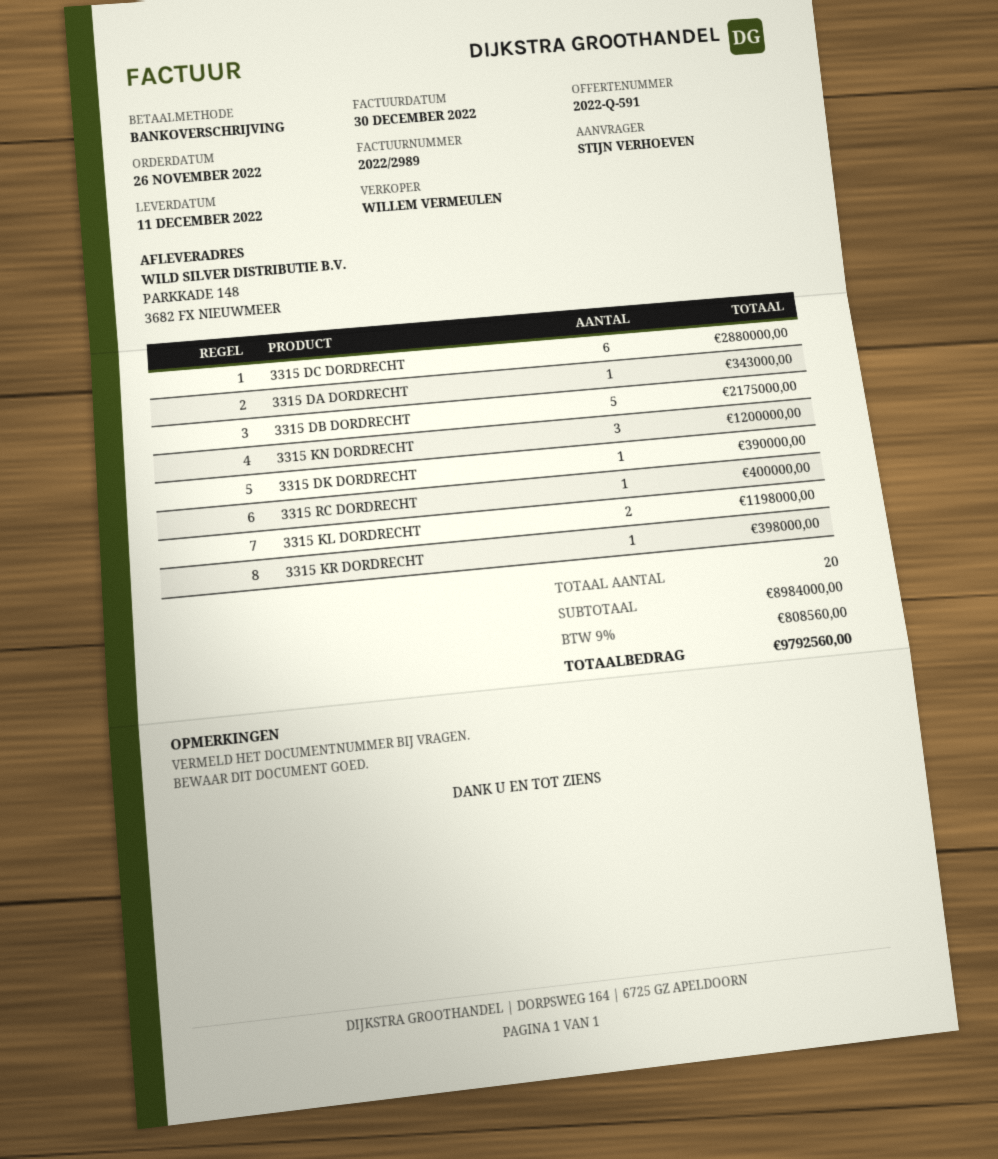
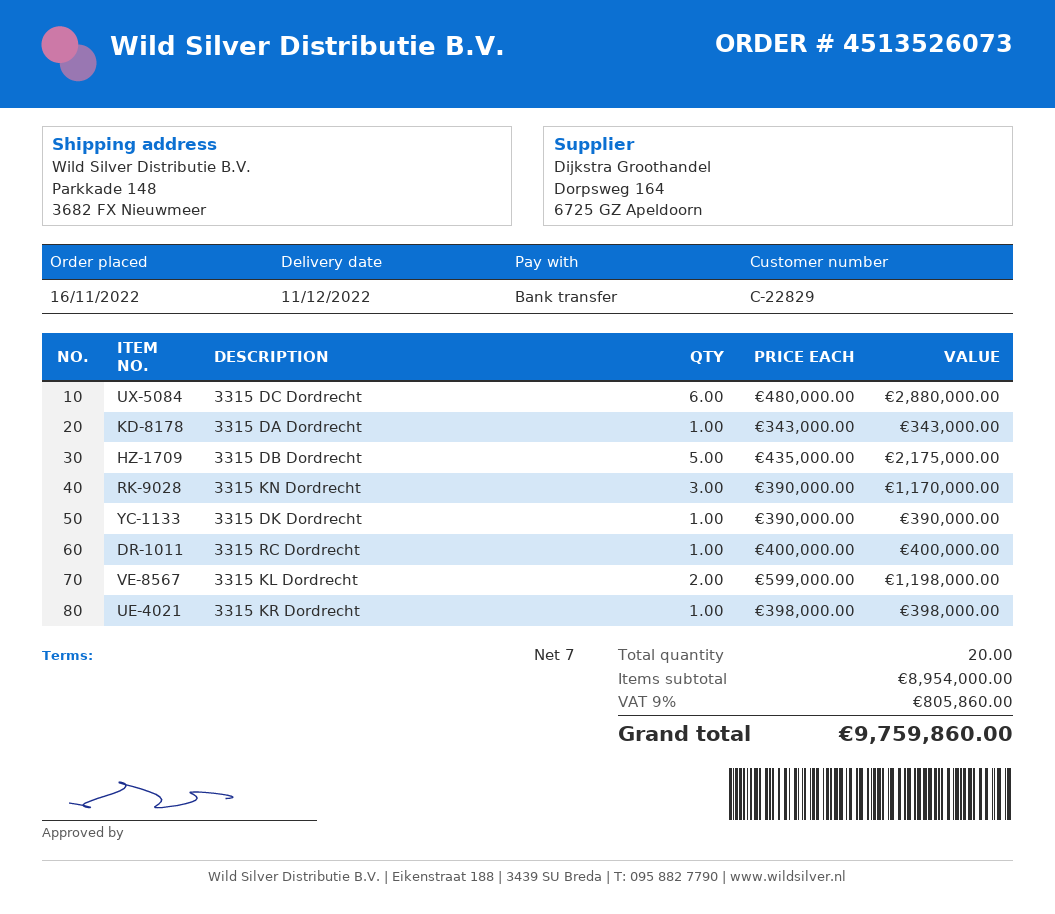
order date: 2022-11-26 -> 2022-11-16
3315 KN DORDRECHT: 3 for 1200000.00 -> 3 for 1170000.00
subtotal: 8984000.00 -> 8954000.00
tax: 9% = 808560.00 -> 9% = 805860.00
total: 9792560.00 -> 9759860.00

